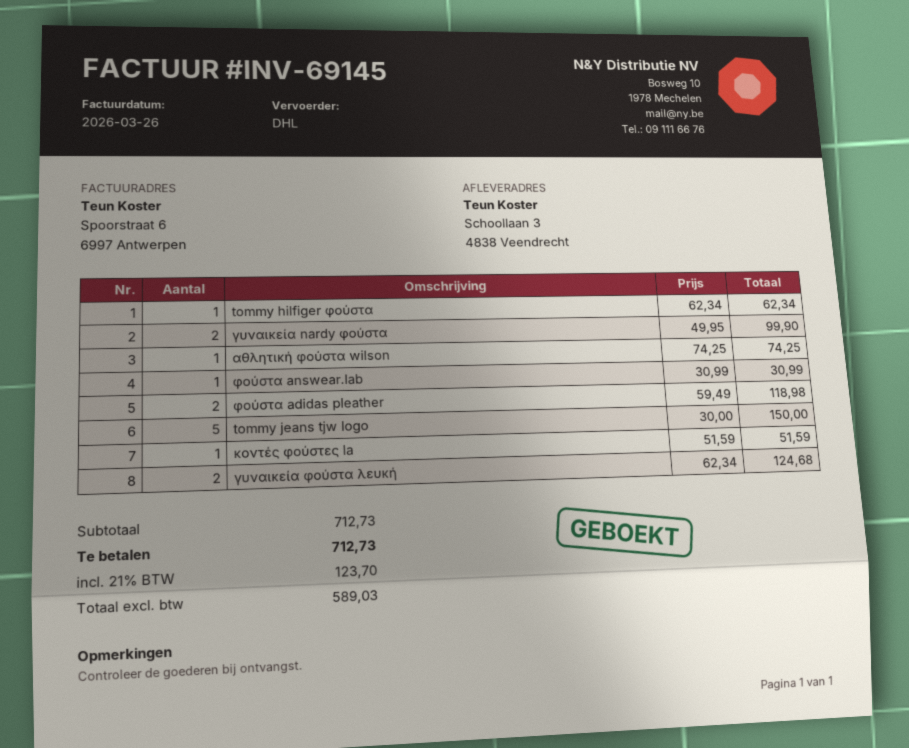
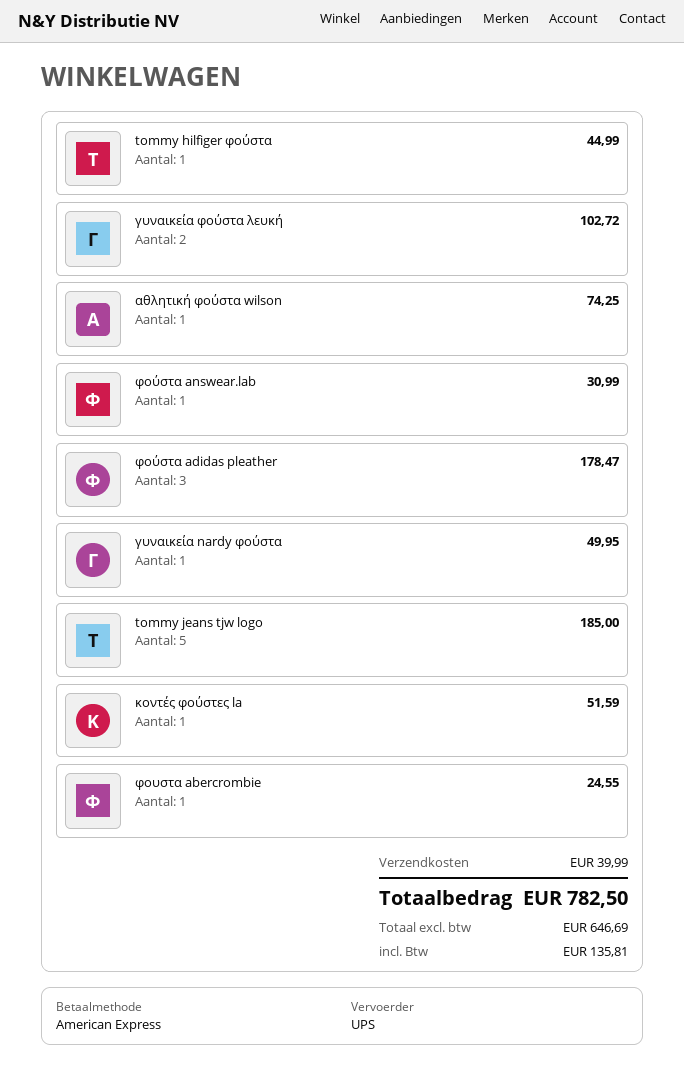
shipping method: DHL -> UPS
tommy hilfiger φούστα: 1 for 62.34 -> 1 for 44.99
γυναικεία nardy φούστα: 2 for 99.90 -> 1 for 49.95
φούστα adidas pleather: 2 for 118.98 -> 3 for 178.47
tommy jeans tjw logo: 5 for 150.00 -> 5 for 185.00
γυναικεία φούστα λευκή: 2 for 124.68 -> 2 for 102.72
φουστα abercrombie: none -> 1 for 24.55
shipping: none -> 39.99
net: 589.03 -> 646.69
tax: 123.70 -> 135.81
total: 712.73 -> 782.50

